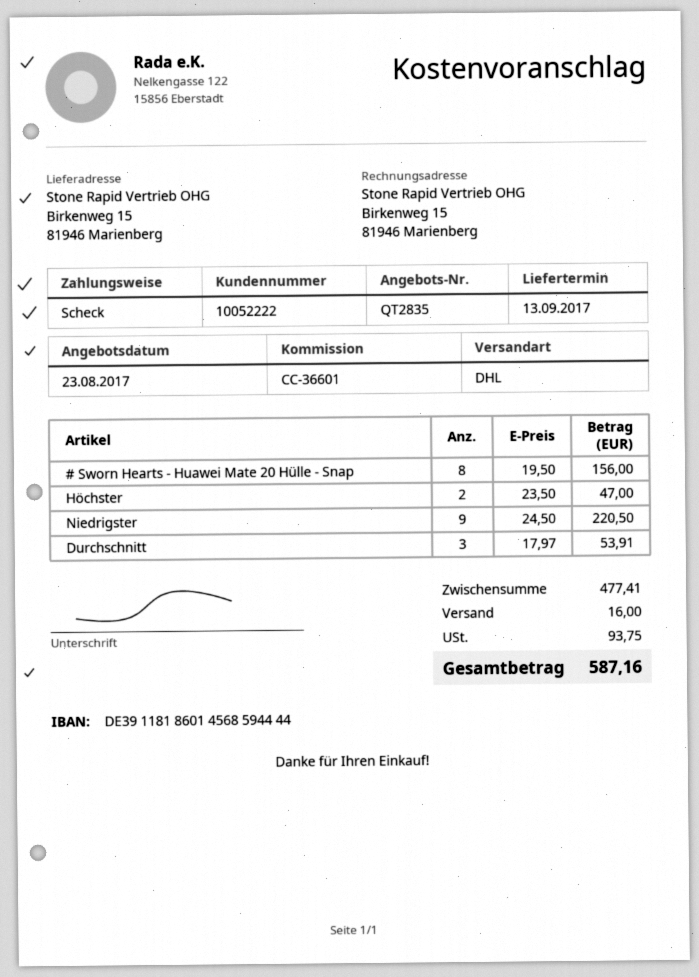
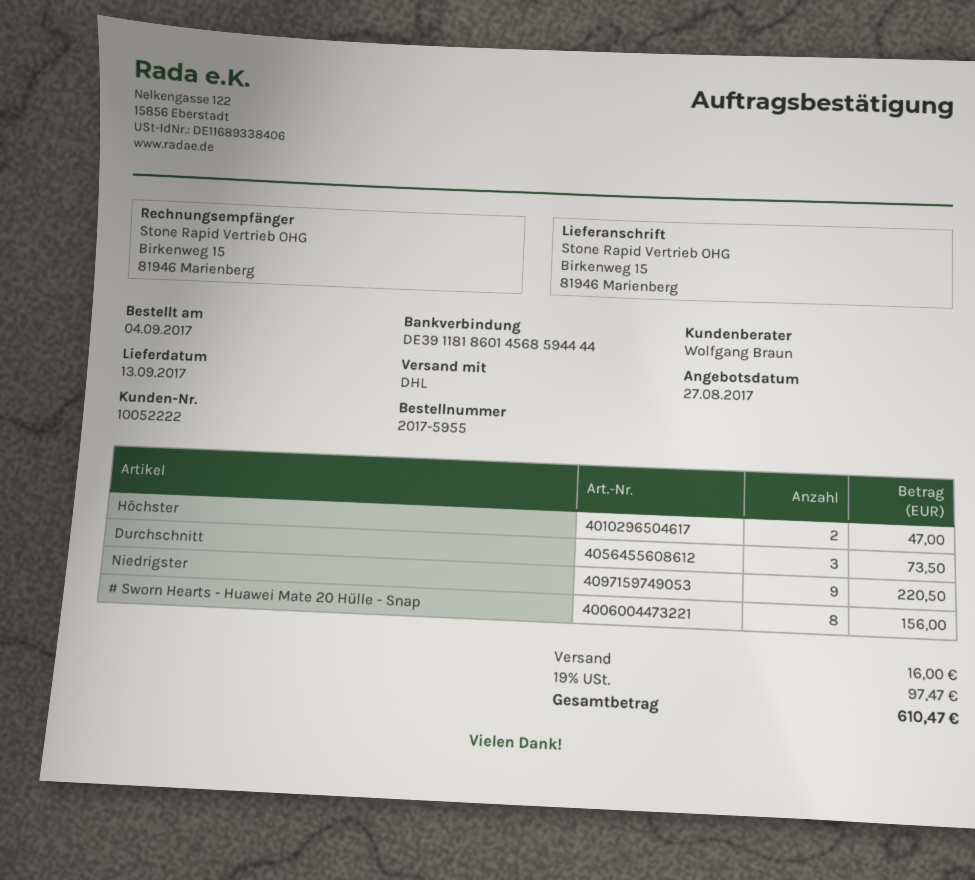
quote date: 2017-08-23 -> 2017-08-27
Durchschnitt: 3 for 53.91 -> 3 for 73.50
tax: 93.75 -> 97.47
total: 587.16 -> 610.47

